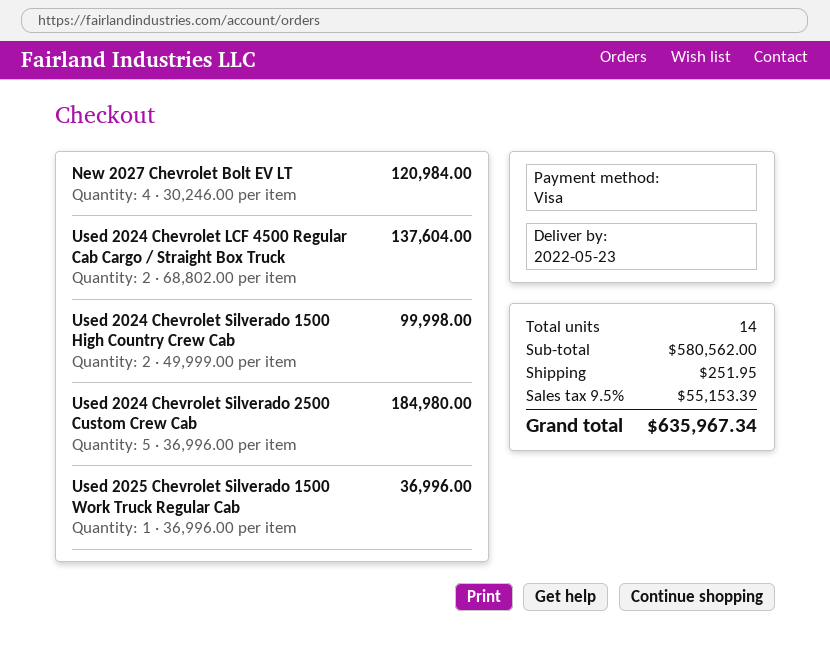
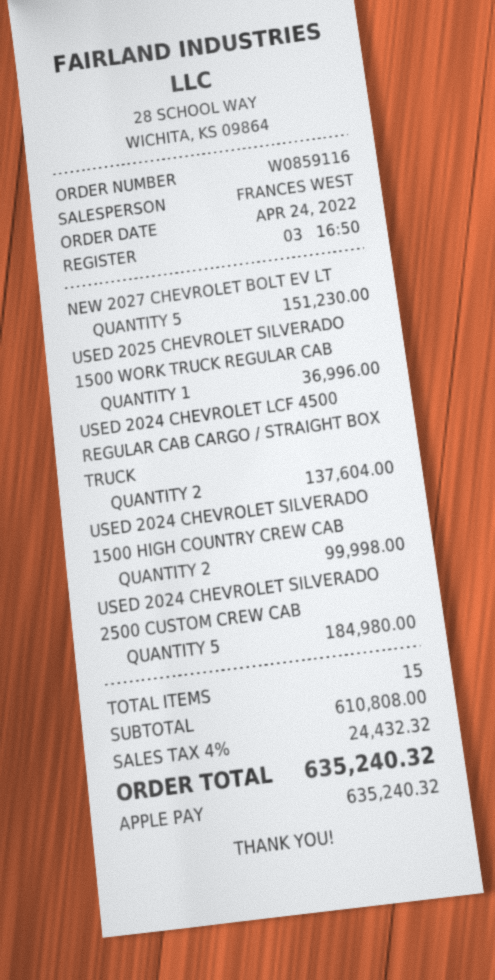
payment method: Visa -> Apple Pay
New 2027 Chevrolet Bolt EV LT: 4 for 120984.00 -> 5 for 151230.00
total quantity: 14 -> 15
subtotal: 580562.00 -> 610808.00
shipping: 251.95 -> none
tax: 9.5% = 55153.39 -> 4% = 24432.32
total: 635967.34 -> 635240.32

